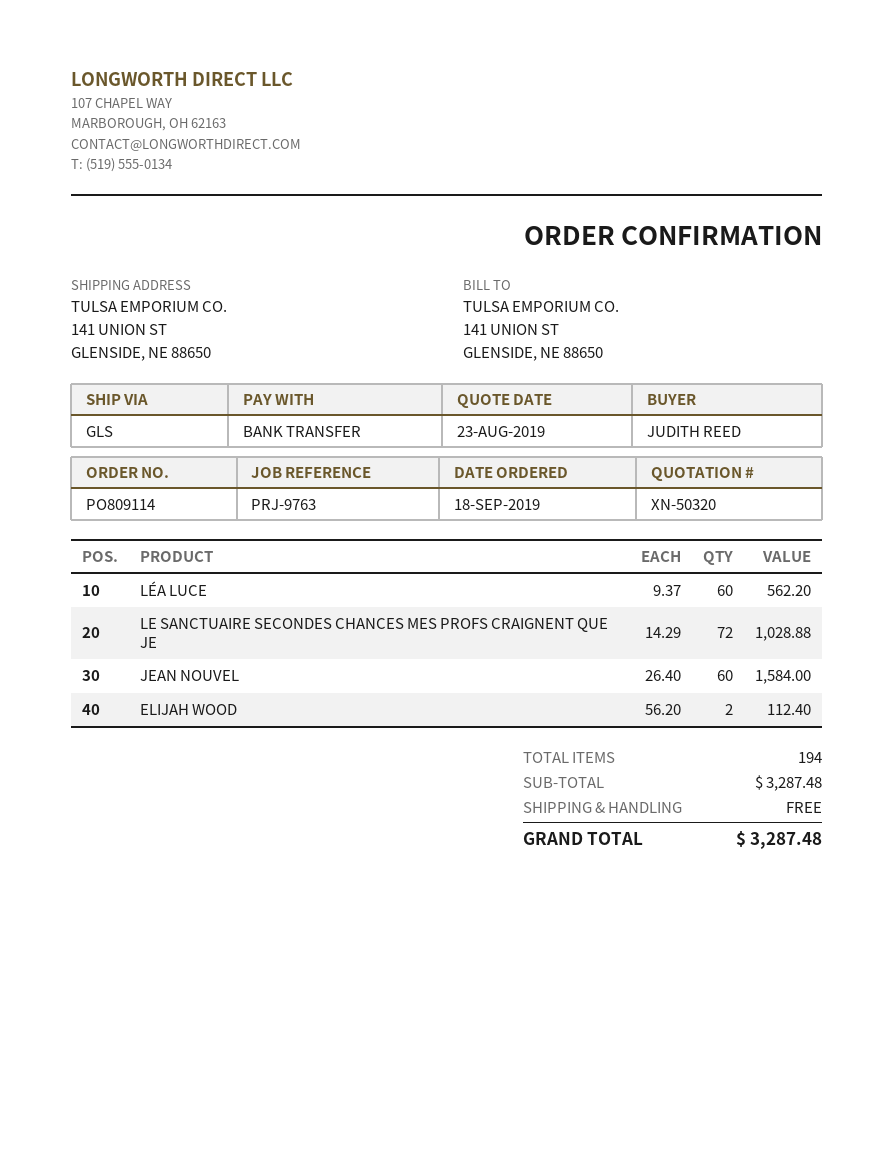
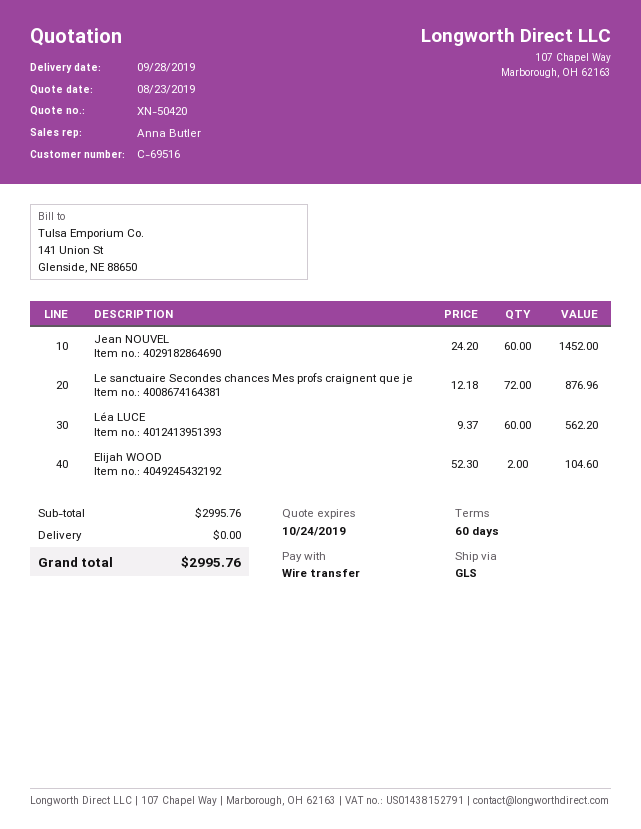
quote number: XN-50320 -> XN-50420
LE SANCTUAIRE SECONDES CHANCES MES PROFS CRAIGNENT QUE JE: 72 x 14.29 = 1028.88 -> 72 x 12.18 = 876.96
JEAN NOUVEL: 60 x 26.40 = 1584.00 -> 60 x 24.20 = 1452.00
ELIJAH WOOD: 2 x 56.20 = 112.40 -> 2 x 52.30 = 104.60
subtotal: 3287.48 -> 2995.76
total: 3287.48 -> 2995.76

